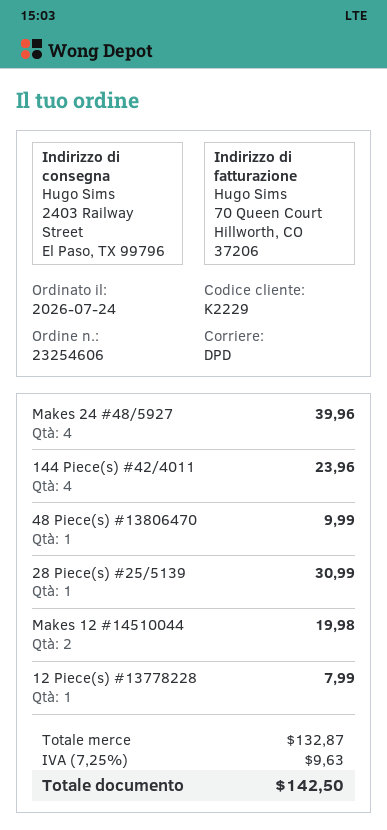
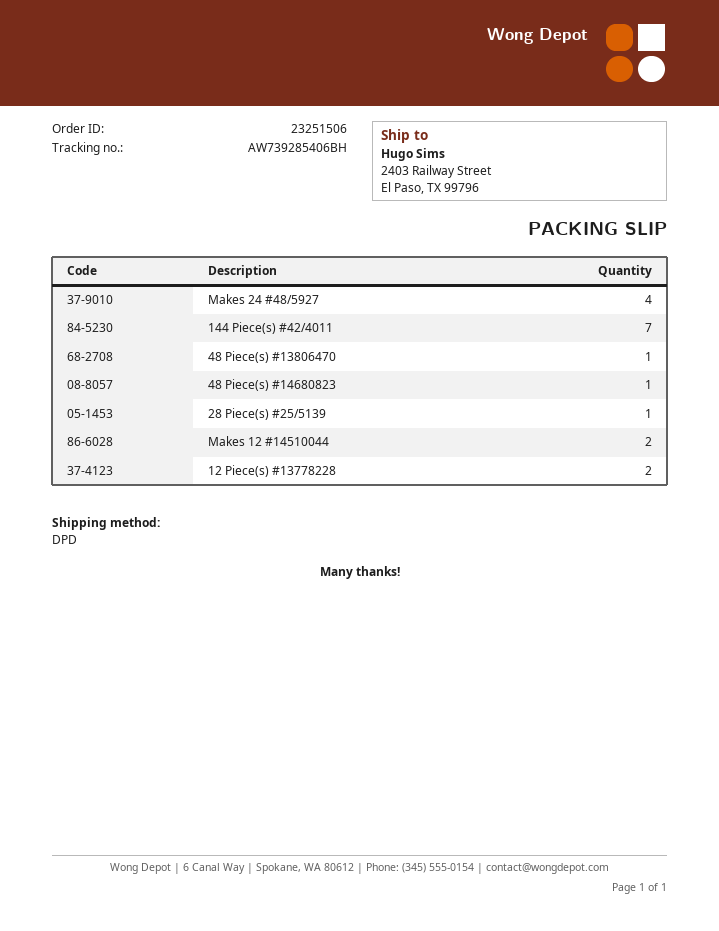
order number: 23254606 -> 23251506
144 Piece(s) #42/4011: 4 -> 7
12 Piece(s) #13778228: 1 -> 2
48 Piece(s) #14680823: none -> 1

